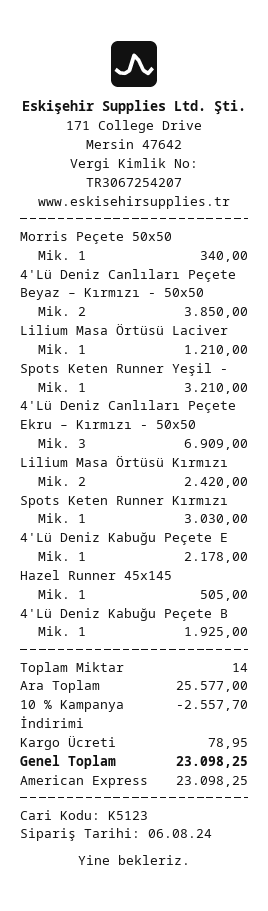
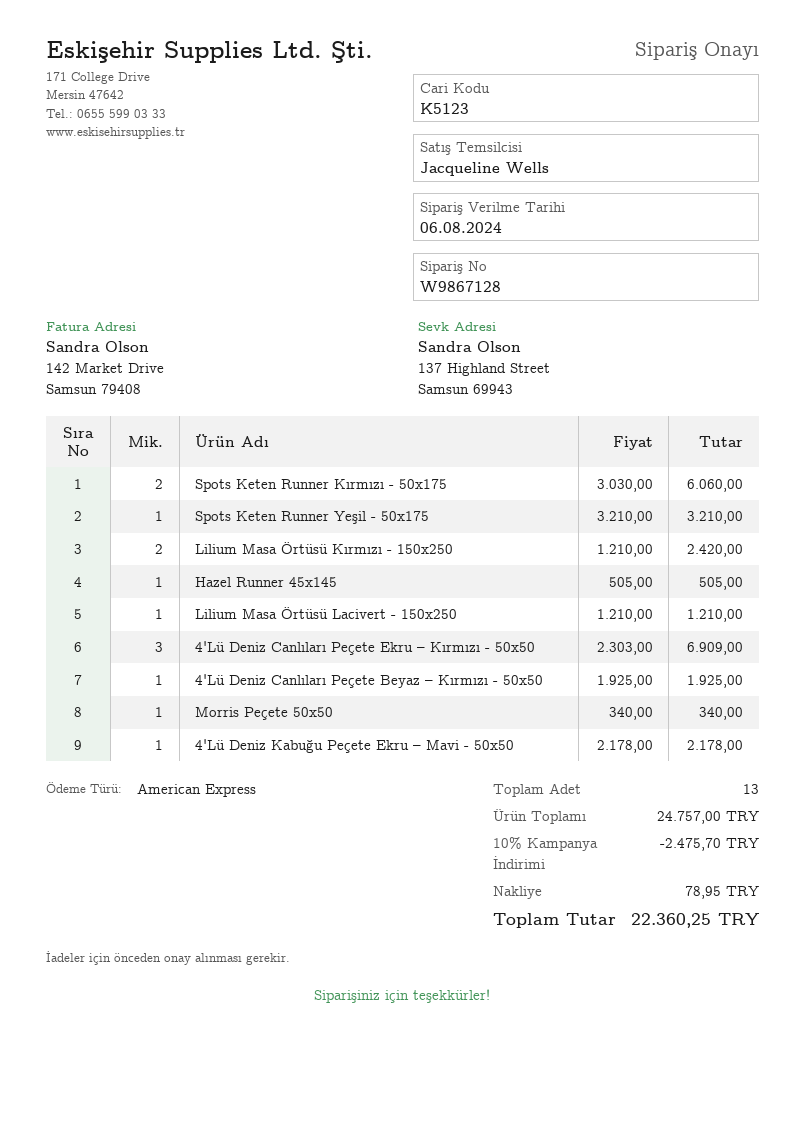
4'Lü Deniz Canlıları Peçete Beyaz – Kırmızı - 50x50: 2 for 3850.00 -> 1 for 1925.00
Spots Keten Runner Kırmızı: 1 for 3030.00 -> 2 for 6060.00
4'Lü Deniz Kabuğu Peçete B: 1 for 1925.00 -> none
total quantity: 14 -> 13
subtotal: 25577.00 -> 24757.00
discount: 10% = 2557.70 -> 10% = 2475.70
total: 23098.25 -> 22360.25

